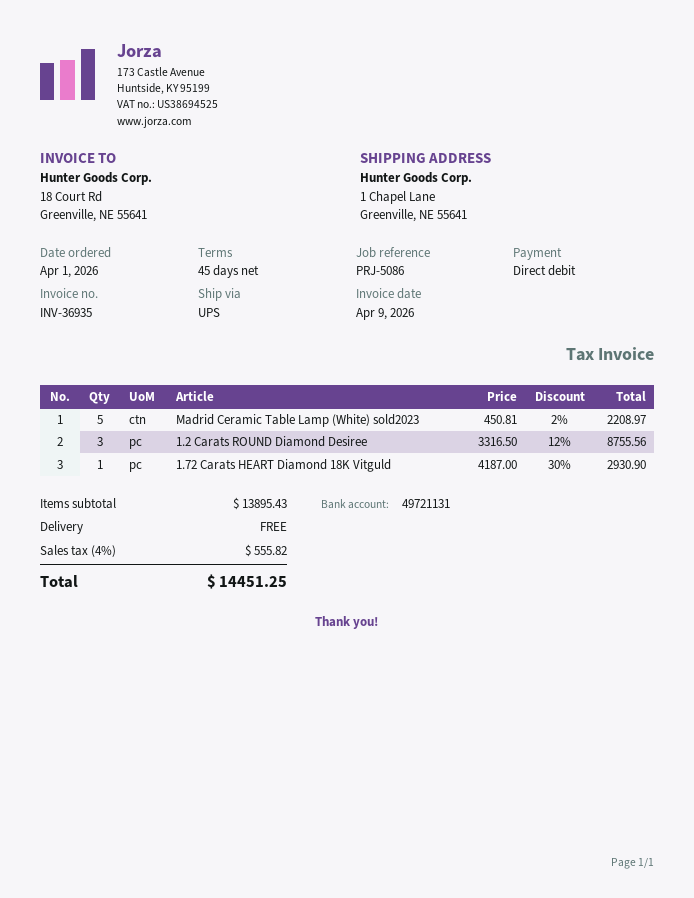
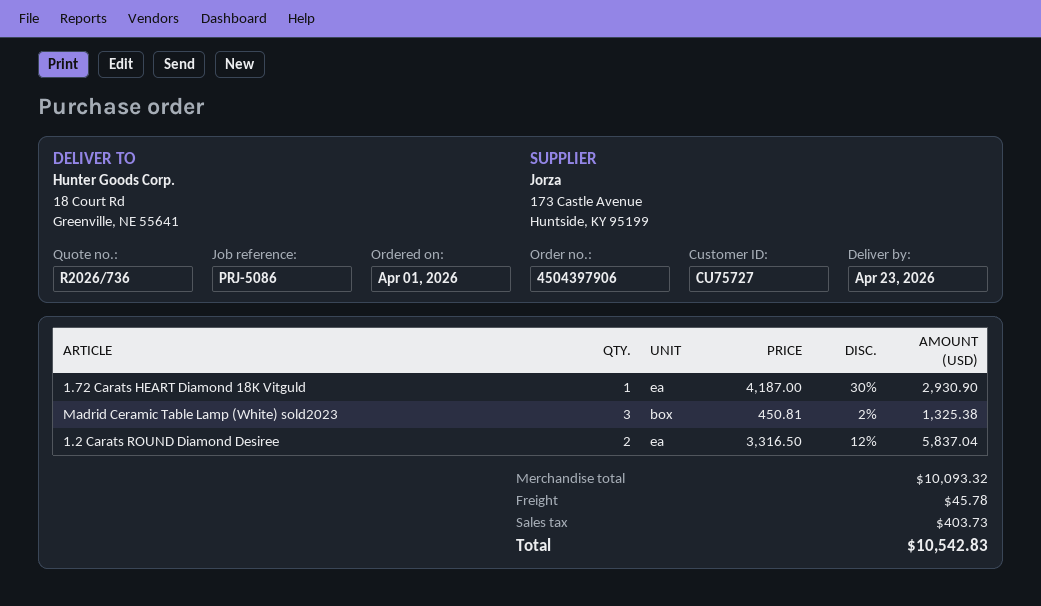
ship to: 1 Chapel Lane, Greenville, NE 55641 -> 18 Court Rd, Greenville, NE 55641
Madrid Ceramic Table Lamp (White) sold2023: 5 x 450.81 - 2% = 2208.97 -> 3 x 450.81 - 2% = 1325.38
1.2 Carats ROUND Diamond Desiree: 3 x 3316.50 - 12% = 8755.56 -> 2 x 3316.50 - 12% = 5837.04
subtotal: 13895.43 -> 10093.32
shipping: 0.00 -> 45.78
tax: 555.82 -> 403.73
total: 14451.25 -> 10542.83

